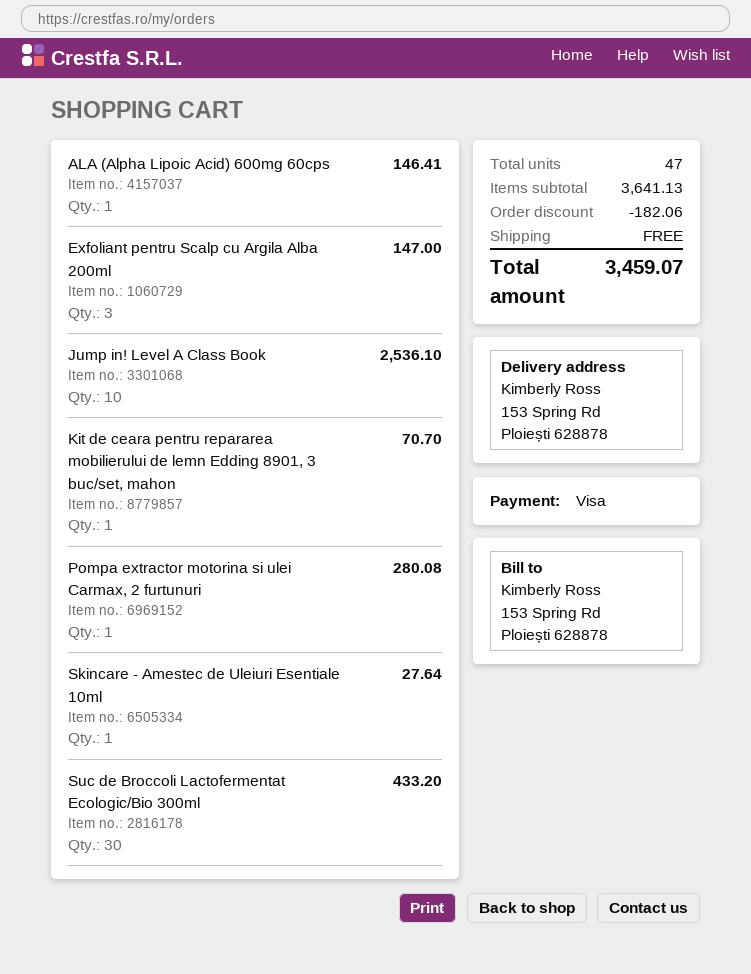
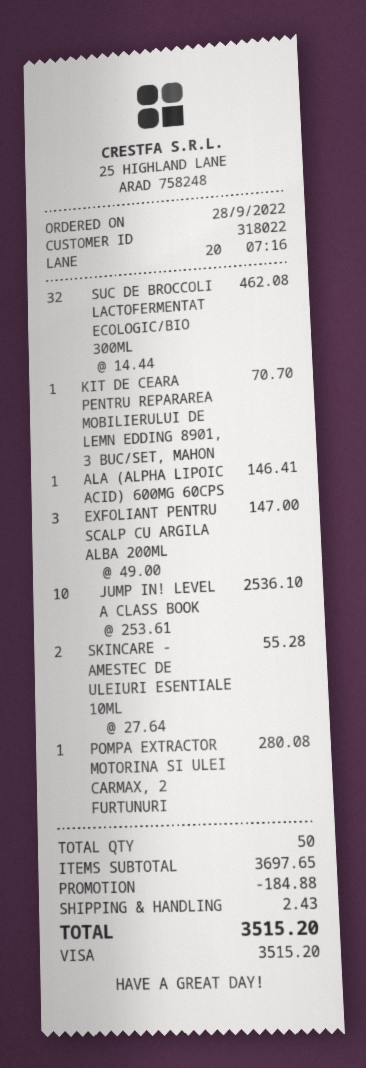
Skincare - Amestec de Uleiuri Esentiale 10ml: 1 for 27.64 -> 2 for 55.28
Suc de Broccoli Lactofermentat Ecologic/Bio 300ml: 30 for 433.20 -> 32 for 462.08
total quantity: 47 -> 50
subtotal: 3641.13 -> 3697.65
discount: 182.06 -> 184.88
shipping: 0.00 -> 2.43
total: 3459.07 -> 3515.20

